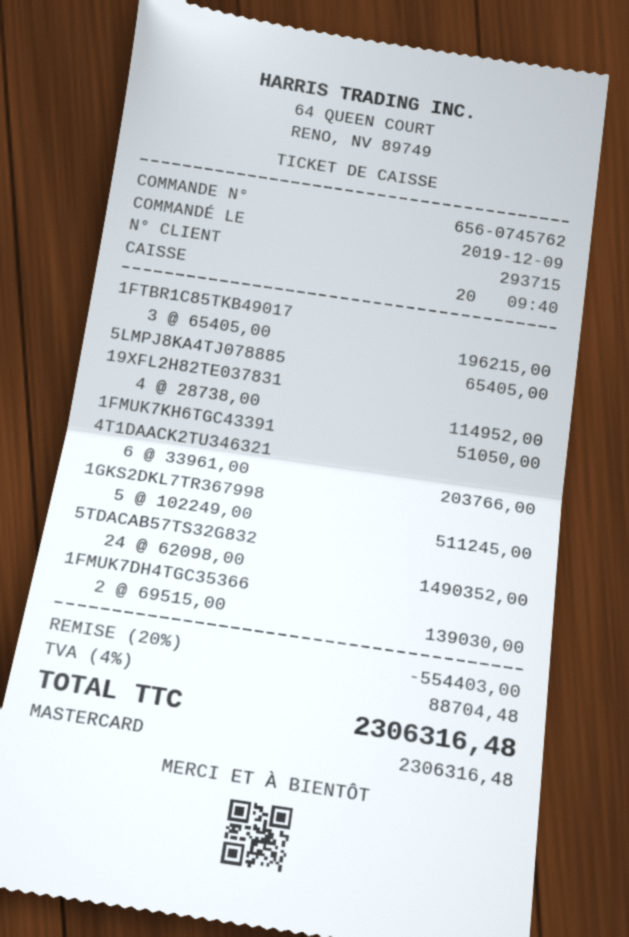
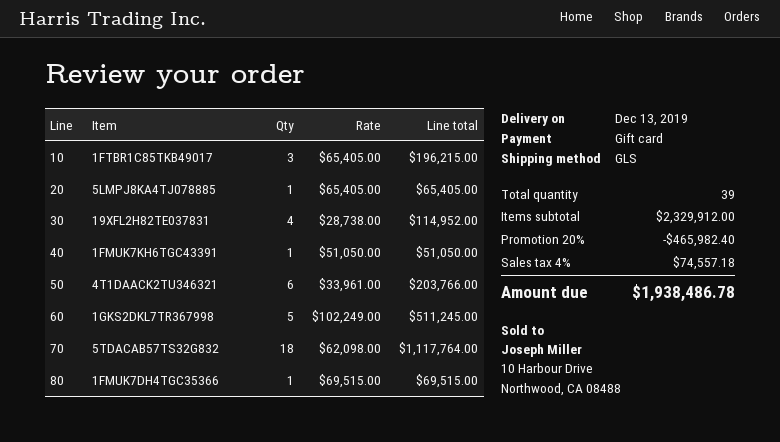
payment method: Mastercard -> gift card
5TDACAB57TS32G832: 24 x 62098.00 = 1490352.00 -> 18 x 62098.00 = 1117764.00
1FMUK7DH4TGC35366: 2 x 69515.00 = 139030.00 -> 1 x 69515.00 = 69515.00
discount: 20% = 554403.00 -> 20% = 465982.40
tax: 4% = 88704.48 -> 4% = 74557.18
total: 2306316.48 -> 1938486.78

